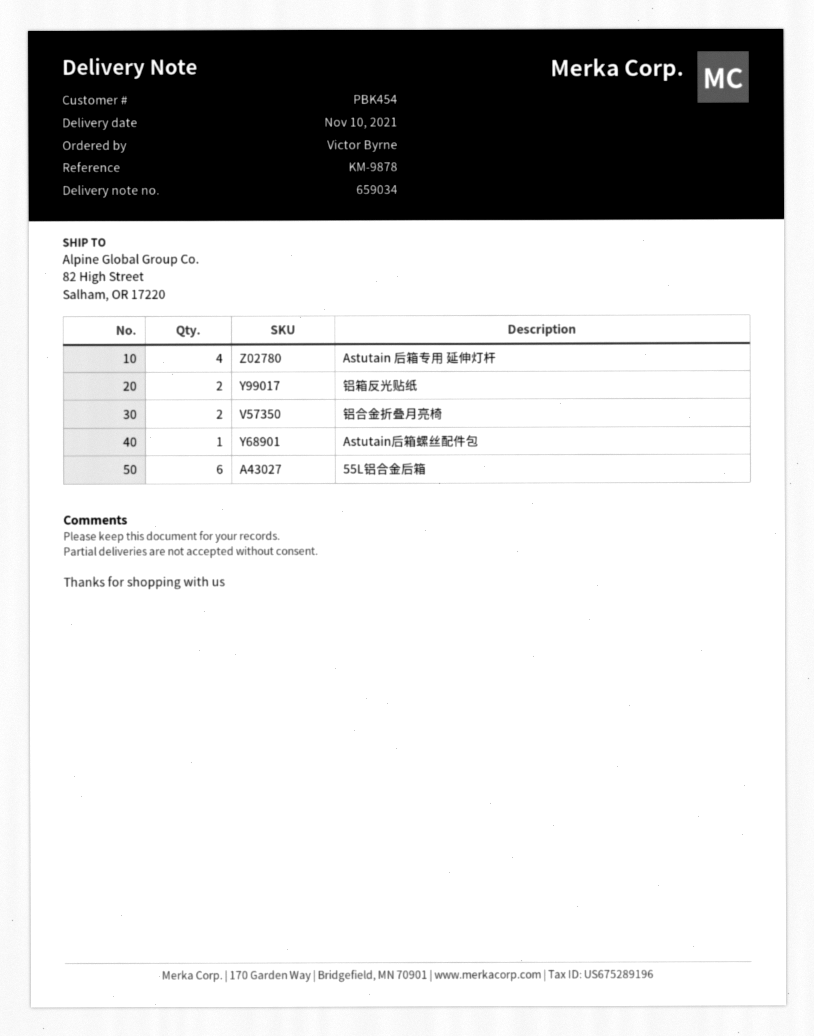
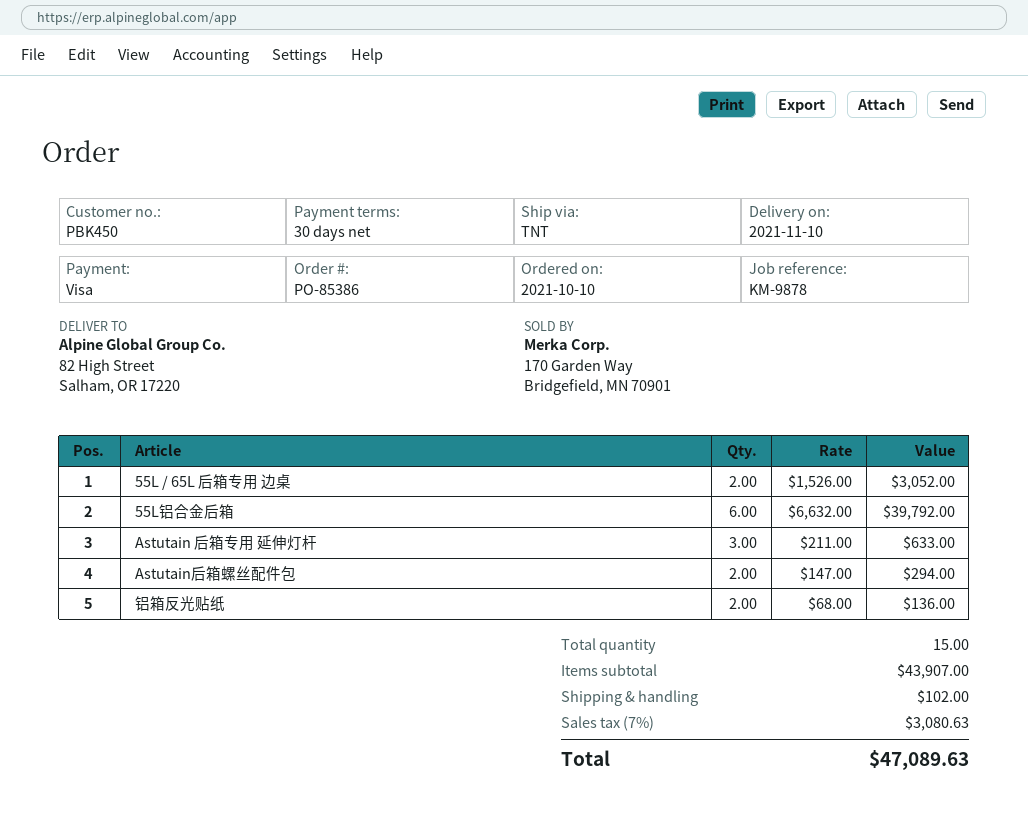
customer number: PBK454 -> PBK450
Astutain 后箱专用 延伸灯杆: 4 -> 3
铝合金折叠月亮椅: 2 -> none
Astutain后箱螺丝配件包: 1 -> 2
55L / 65L 后箱专用 边桌: none -> 2

